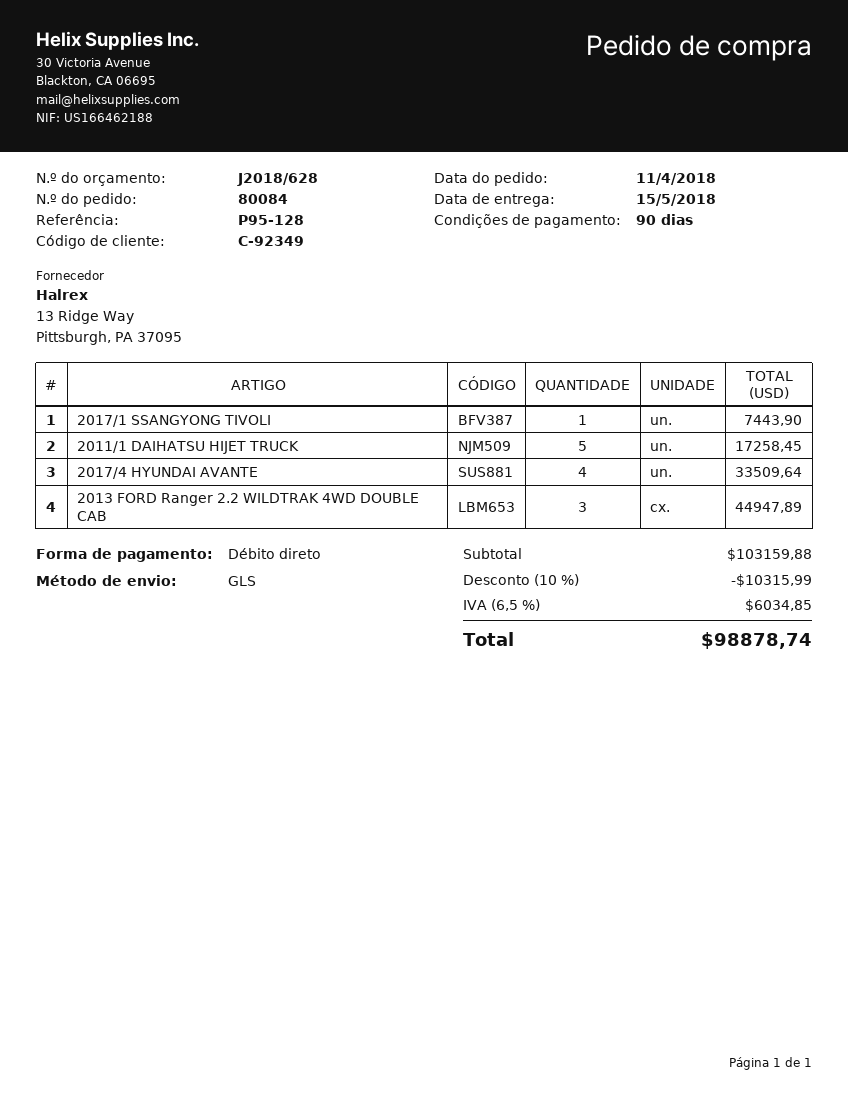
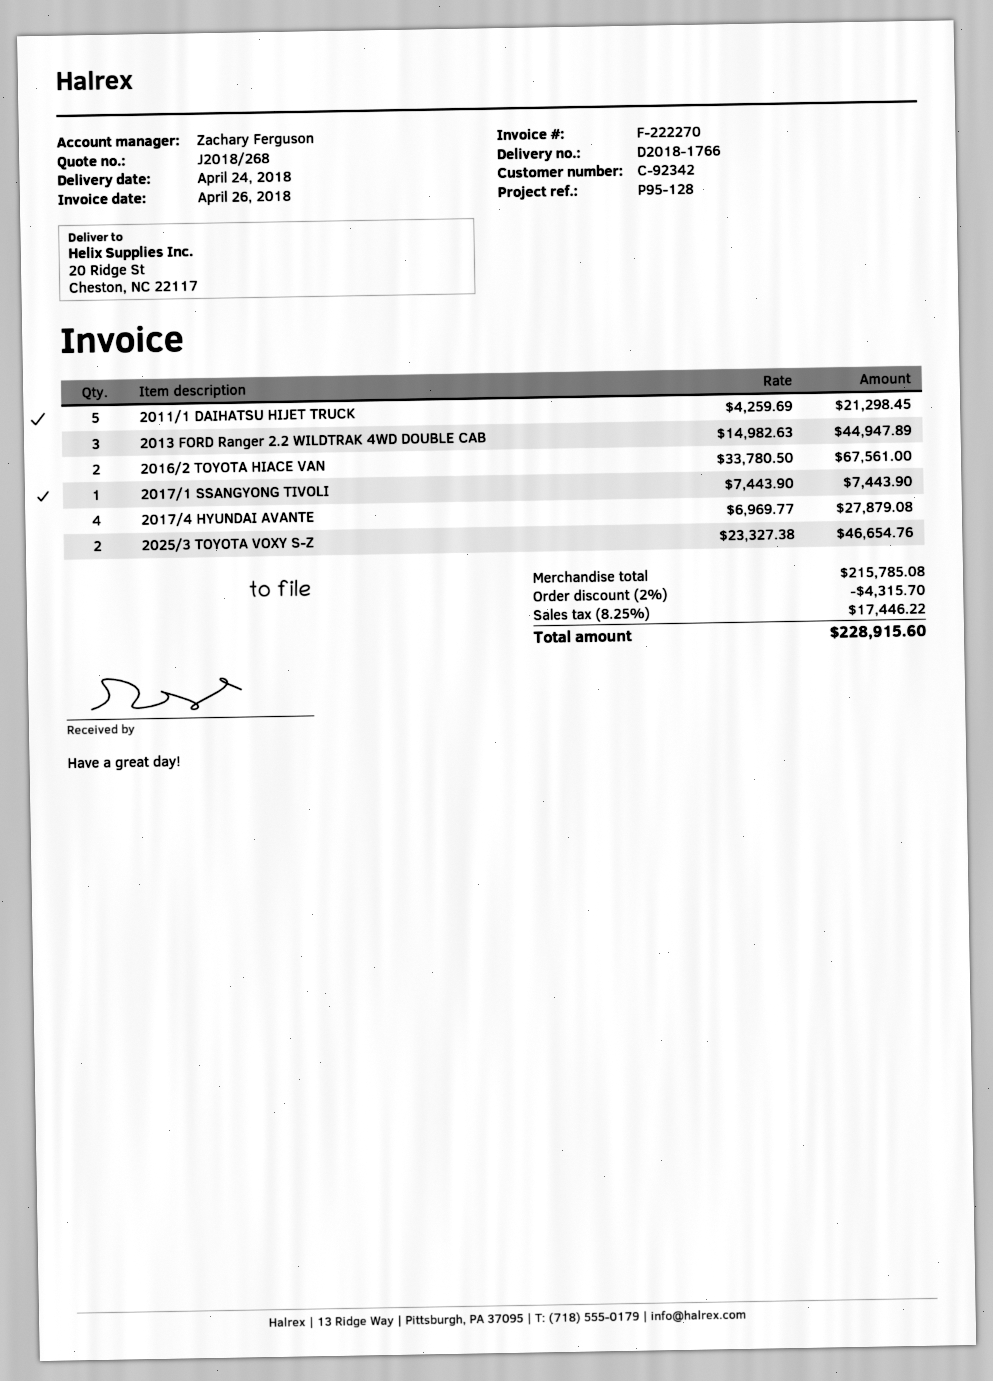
quote number: J2018/628 -> J2018/268
delivery date: 2018-05-15 -> 2018-04-24
customer number: C-92349 -> C-92342
2011/1 DAIHATSU HIJET TRUCK: 5 for 17258.45 -> 5 for 21298.45
2017/4 HYUNDAI AVANTE: 4 for 33509.64 -> 4 for 27879.08
2016/2 TOYOTA HIACE VAN: none -> 2 for 67561.00
2025/3 TOYOTA VOXY S-Z: none -> 2 for 46654.76
subtotal: 103159.88 -> 215785.08
discount: 10% = 10315.99 -> 2% = 4315.70
tax: 6.5% = 6034.85 -> 8.25% = 17446.22
total: 98878.74 -> 228915.60

